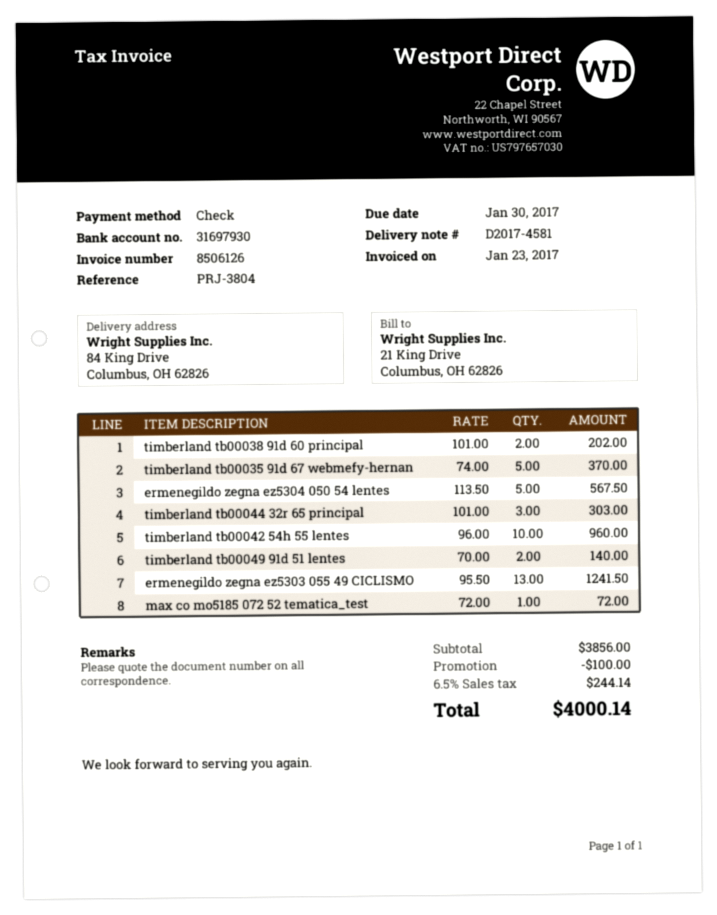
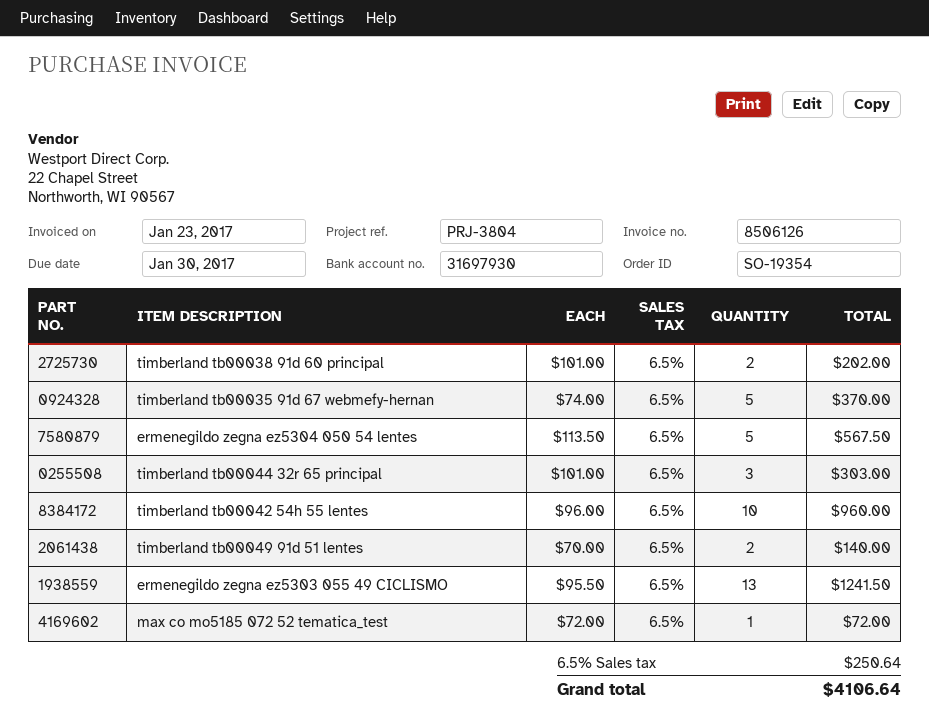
discount: 100.00 -> none
tax: 6.5% = 244.14 -> 6.5% = 250.64
total: 4000.14 -> 4106.64

